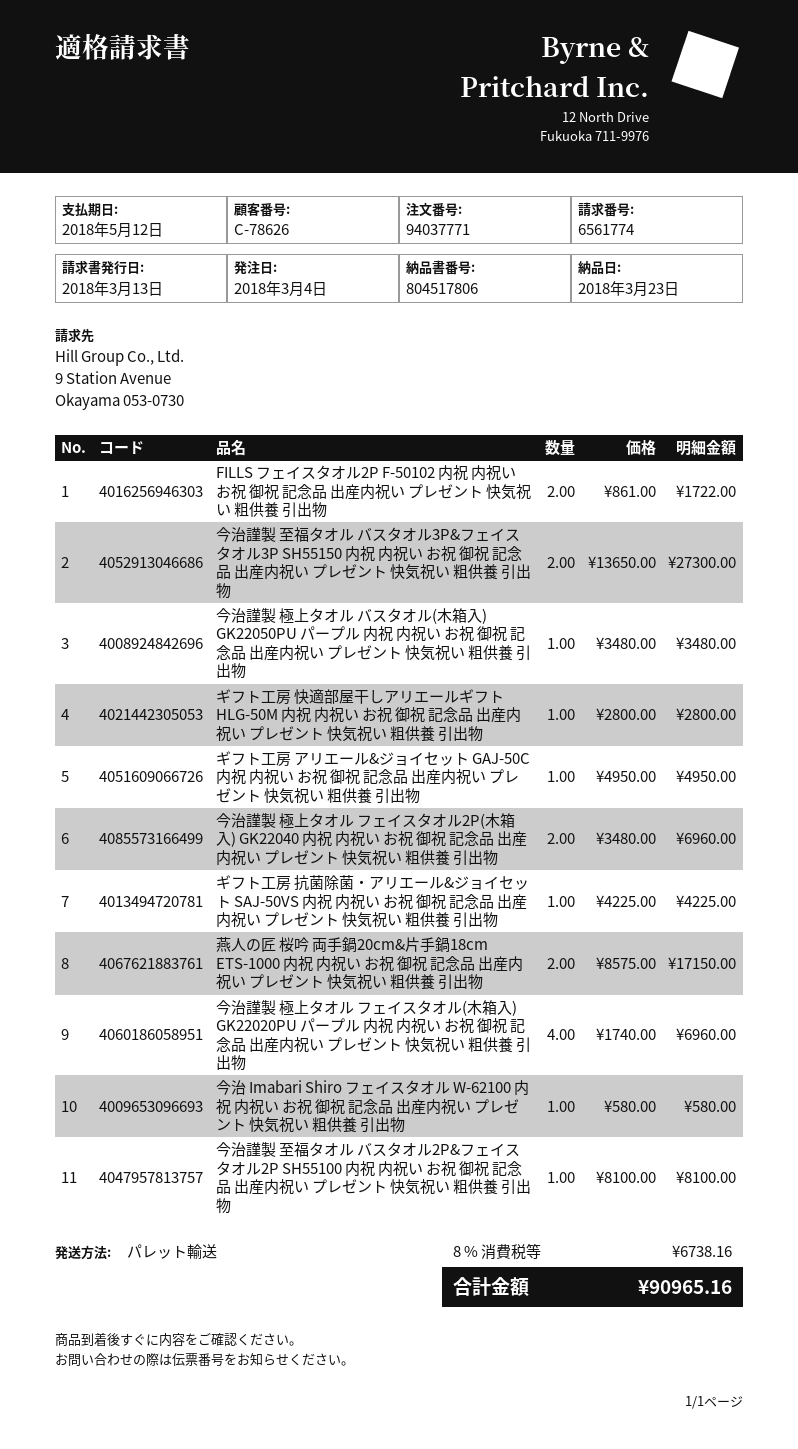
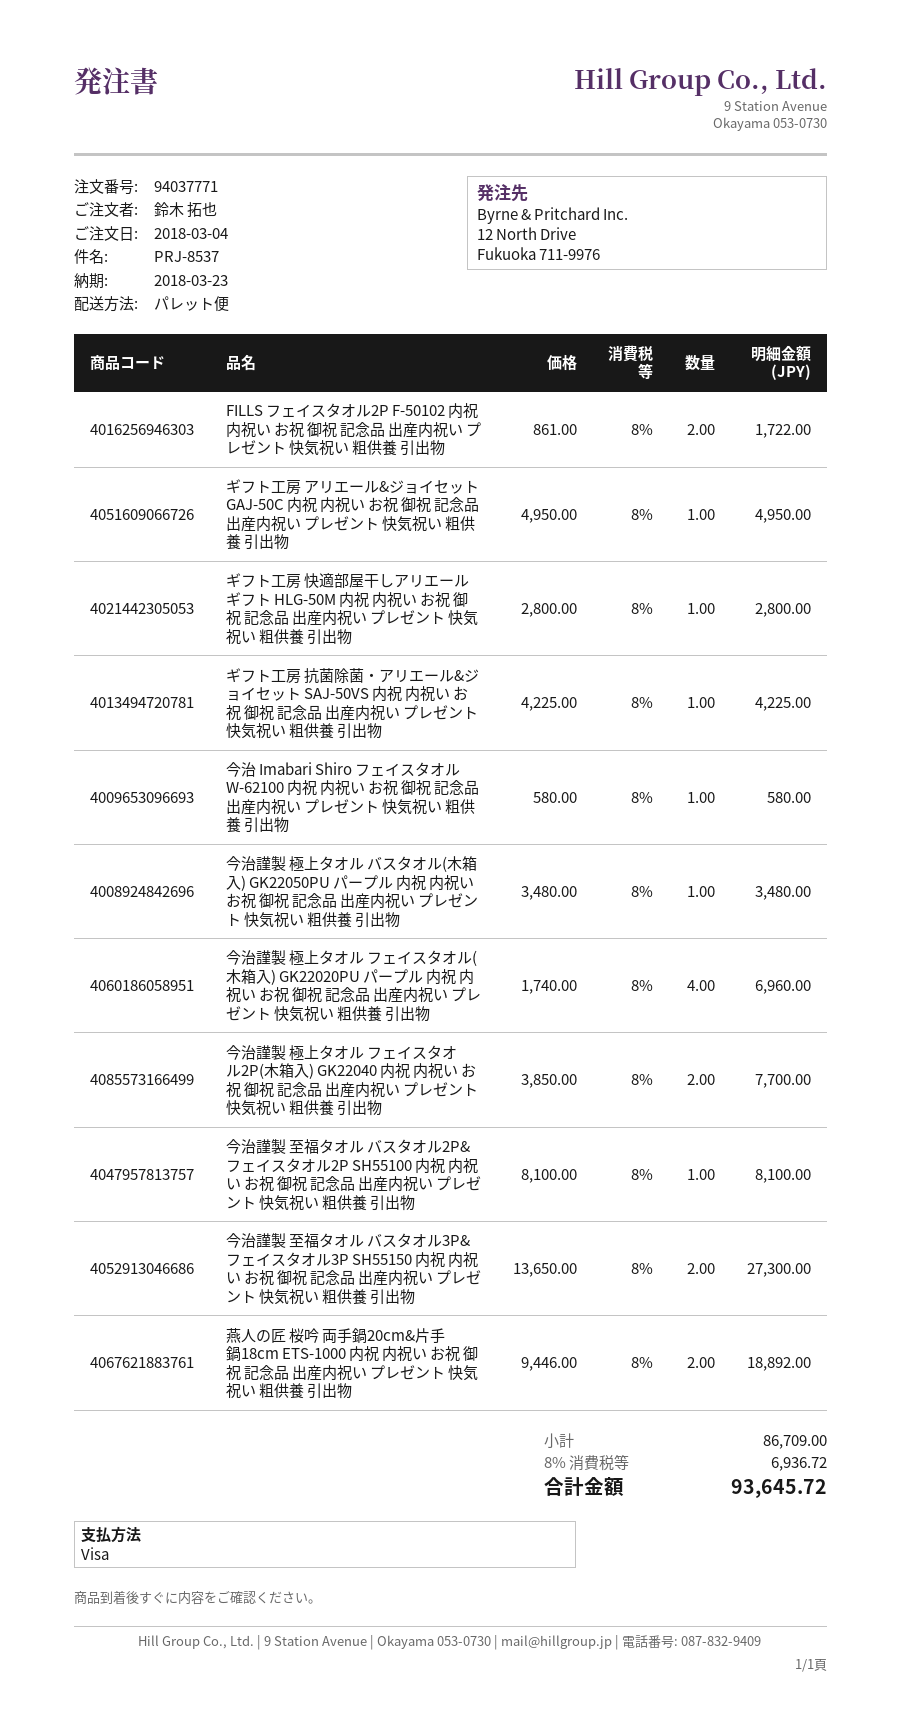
今治謹製 極上タオル フェイスタオル2P(木箱入) GK22040 内祝 内祝い お祝 御祝 記念品 出産内祝い プレゼント 快気祝い 粗供養 引出物: 2 x 3480.00 = 6960.00 -> 2 x 3850.00 = 7700.00
燕人の匠 桜吟 両手鍋20cm&片手鍋18cm ETS-1000 内祝 内祝い お祝 御祝 記念品 出産内祝い プレゼント 快気祝い 粗供養 引出物: 2 x 8575.00 = 17150.00 -> 2 x 9446.00 = 18892.00
tax: 8% = 6738.16 -> 8% = 6936.72
total: 90965.16 -> 93645.72

